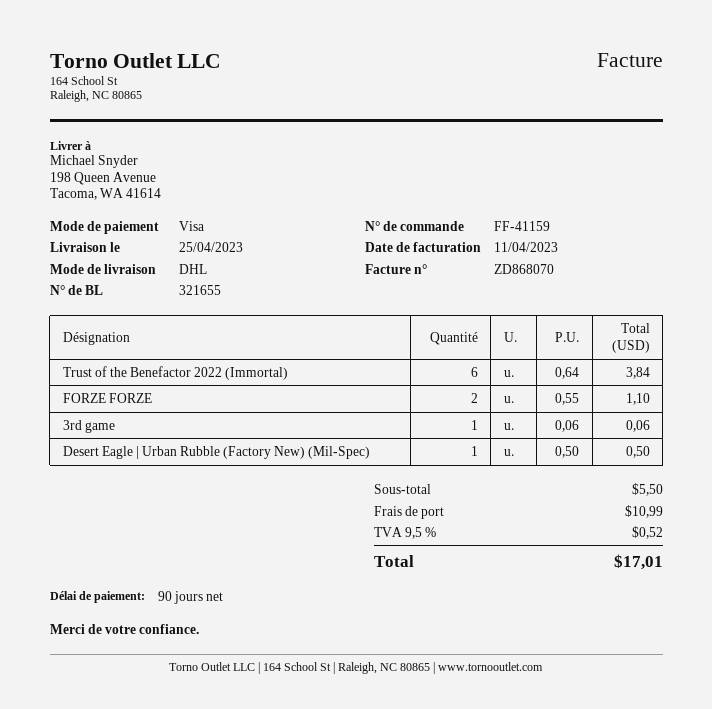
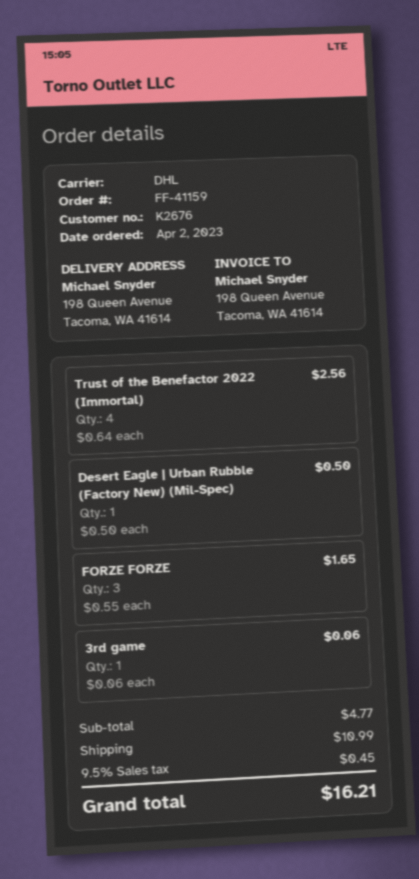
Trust of the Benefactor 2022 (Immortal): 6 x 0.64 = 3.84 -> 4 x 0.64 = 2.56
FORZE FORZE: 2 x 0.55 = 1.10 -> 3 x 0.55 = 1.65
subtotal: 5.50 -> 4.77
tax: 9.5% = 0.52 -> 9.5% = 0.45
total: 17.01 -> 16.21

